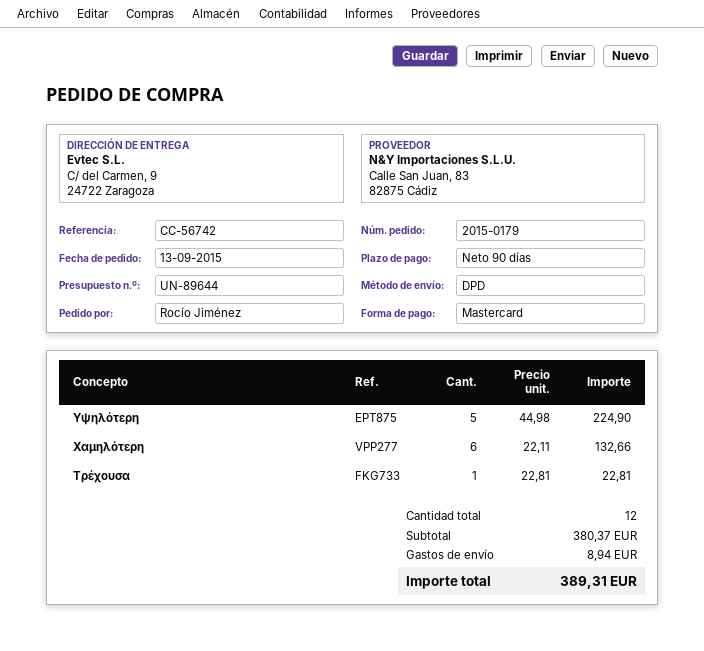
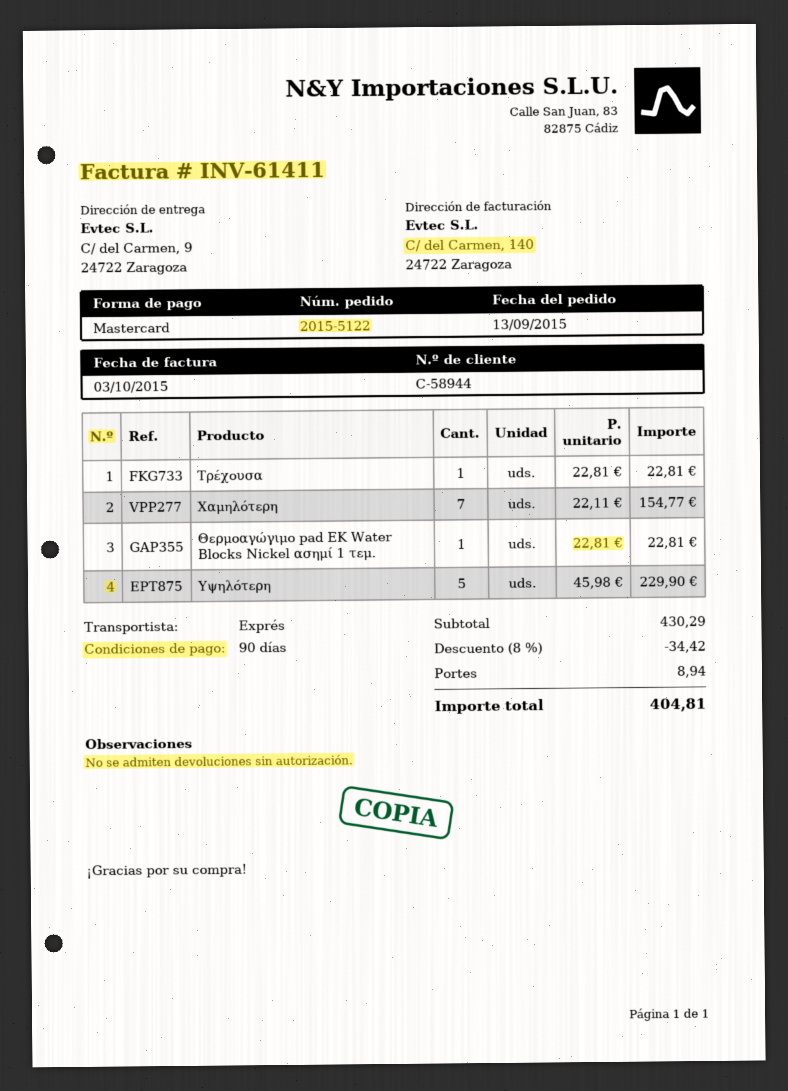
order number: 2015-0179 -> 2015-5122
shipping method: DPD -> express
Υψηλότερη: 5 x 44.98 = 224.90 -> 5 x 45.98 = 229.90
Χαμηλότερη: 6 x 22.11 = 132.66 -> 7 x 22.11 = 154.77
Θερμοαγώγιμο pad EK Water Blocks Nickel ασημί 1 τεμ.: none -> 1 x 22.81 = 22.81
subtotal: 380.37 -> 430.29
discount: none -> 8% = 34.42
total: 389.31 -> 404.81

